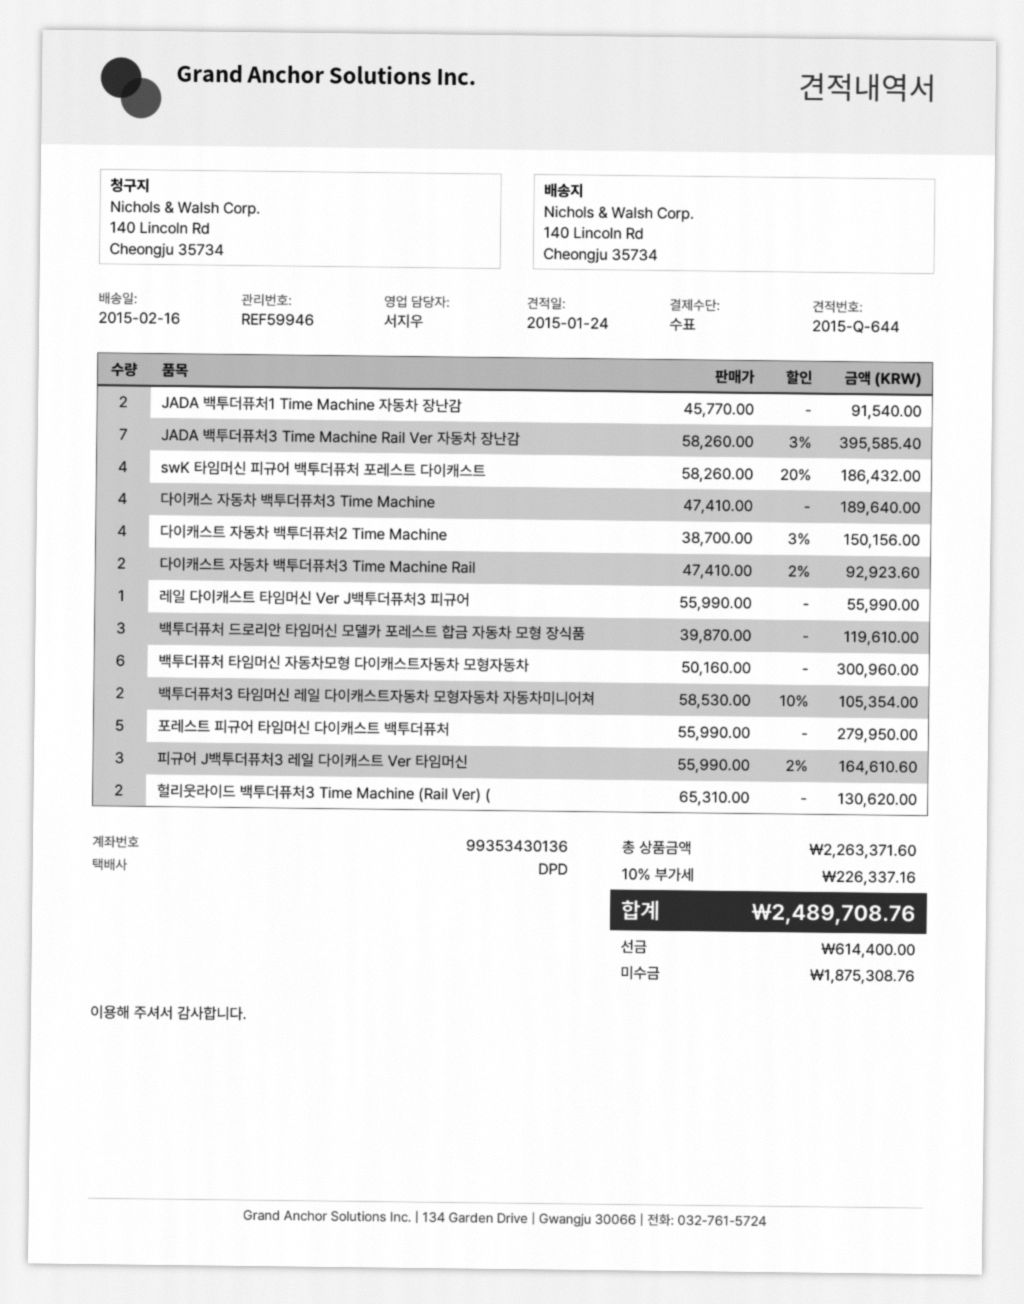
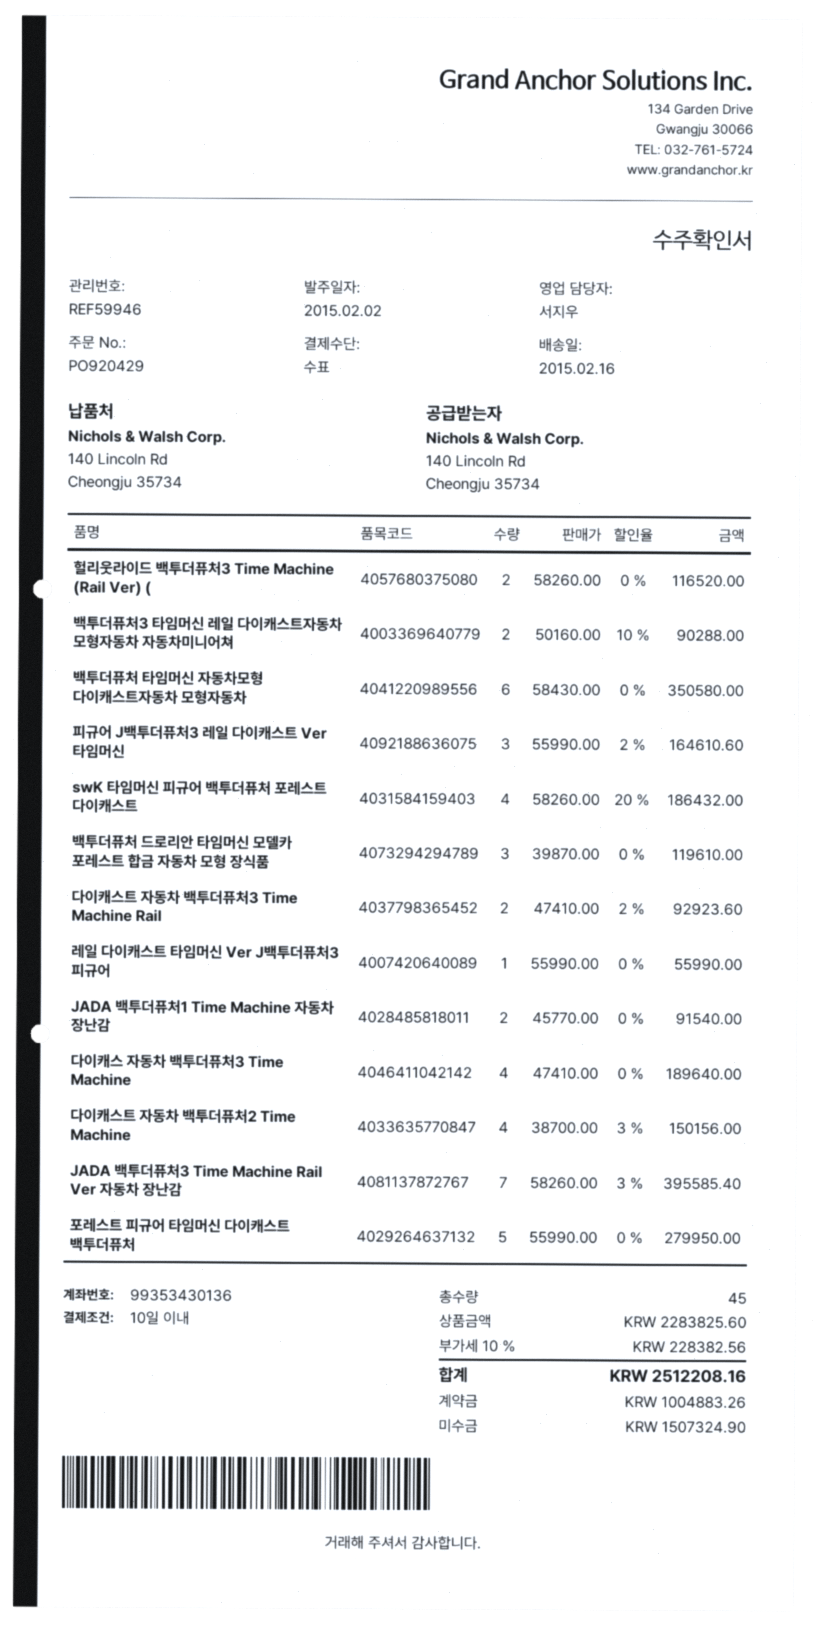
백투더퓨처 타임머신 자동차모형 다이캐스트자동차 모형자동차: 6 x 50160.00 = 300960.00 -> 6 x 58430.00 = 350580.00
백투더퓨처3 타임머신 레일 다이캐스트자동차 모형자동차 자동차미니어쳐: 2 x 58530.00 - 10% = 105354.00 -> 2 x 50160.00 - 10% = 90288.00
헐리웃라이드 백투더퓨처3 Time Machine (Rail Ver) (: 2 x 65310.00 = 130620.00 -> 2 x 58260.00 = 116520.00
subtotal: 2263371.60 -> 2283825.60
tax: 10% = 226337.16 -> 10% = 228382.56
total: 2489708.76 -> 2512208.16
deposit: 614400.00 -> 1004883.26
balance: 1875308.76 -> 1507324.90

